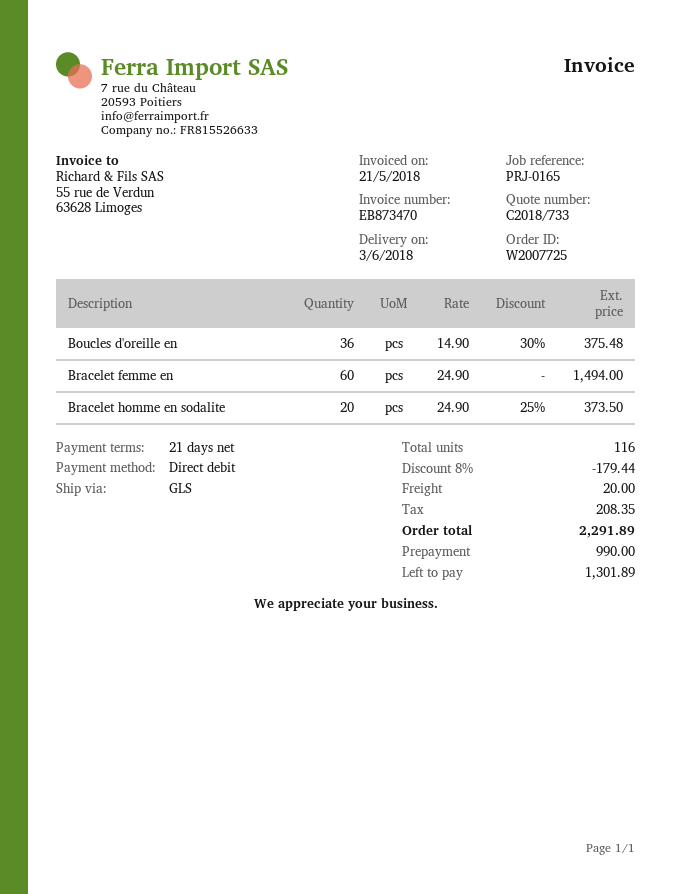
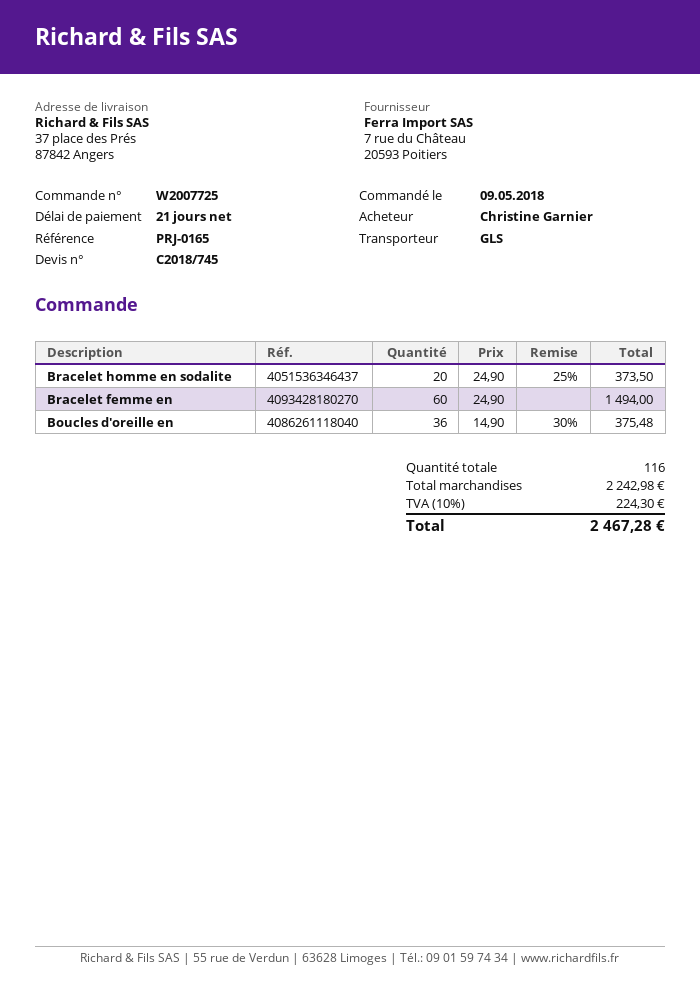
quote number: C2018/733 -> C2018/745
discount: 8% = 179.44 -> none
shipping: 20.00 -> none
tax: 208.35 -> 224.30
total: 2291.89 -> 2467.28

